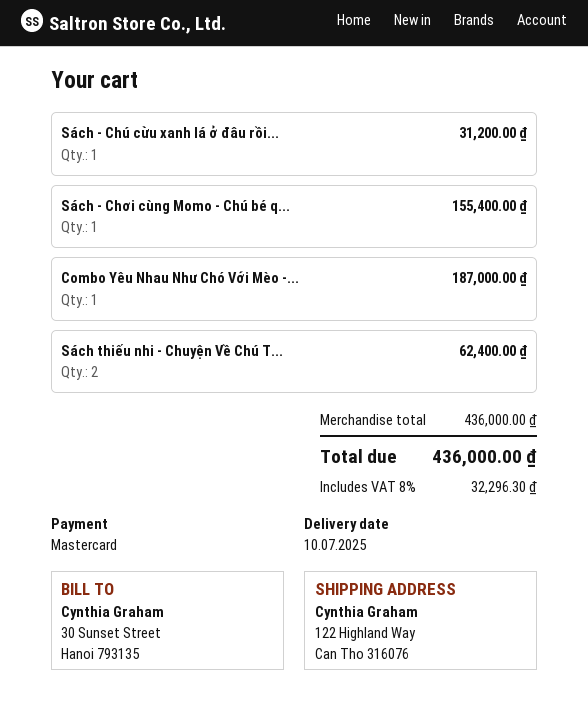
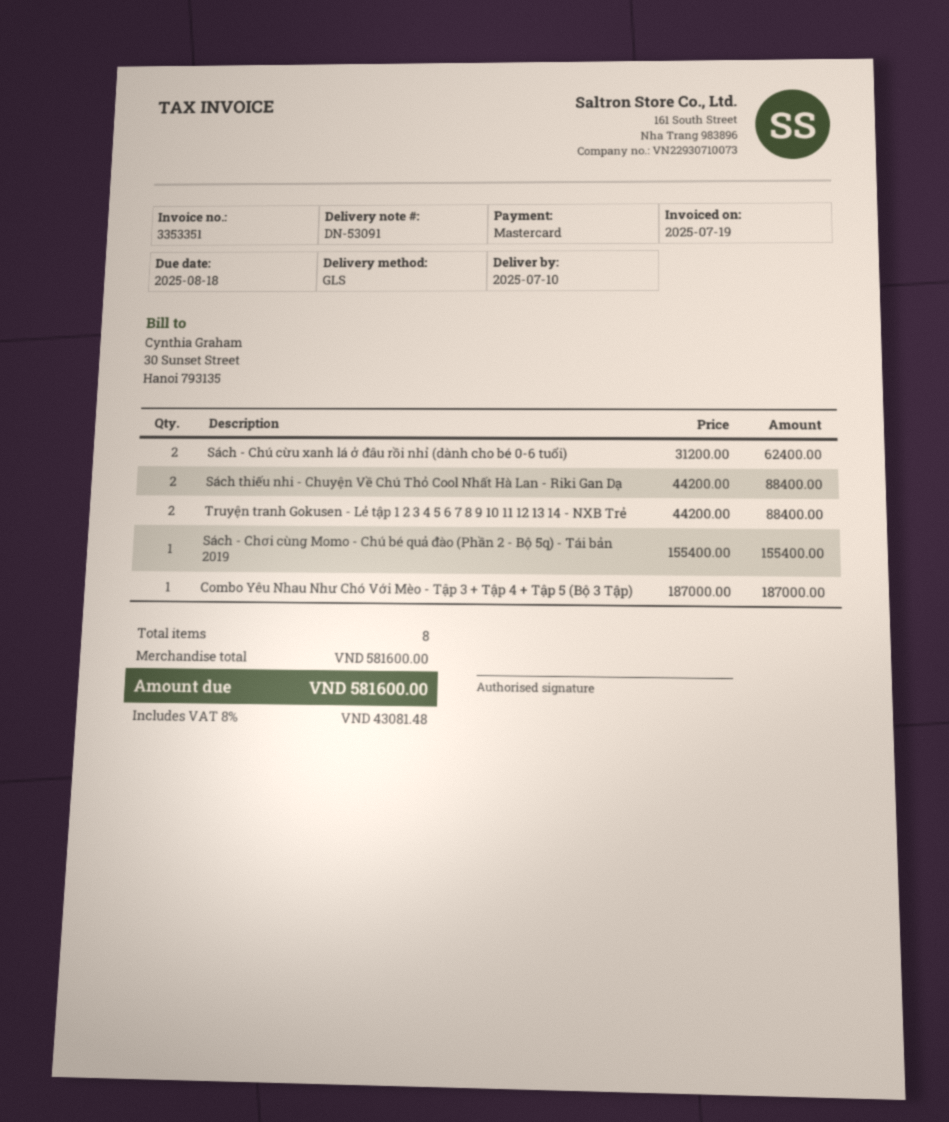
Sách - Chú cừu xanh lá ở đâu rồi...: 1 for 31200.00 -> 2 for 62400.00
Sách thiếu nhi - Chuyện Về Chú T...: 2 for 62400.00 -> 2 for 88400.00
Truyện tranh Gokusen - Lẻ tập 1 2 3 4 5 6 7 8 9 10 11 12 13 14 - NXB Trẻ: none -> 2 for 88400.00
subtotal: 436000.00 -> 581600.00
tax: 8% = 32296.30 -> 8% = 43081.48
total: 436000.00 -> 581600.00

